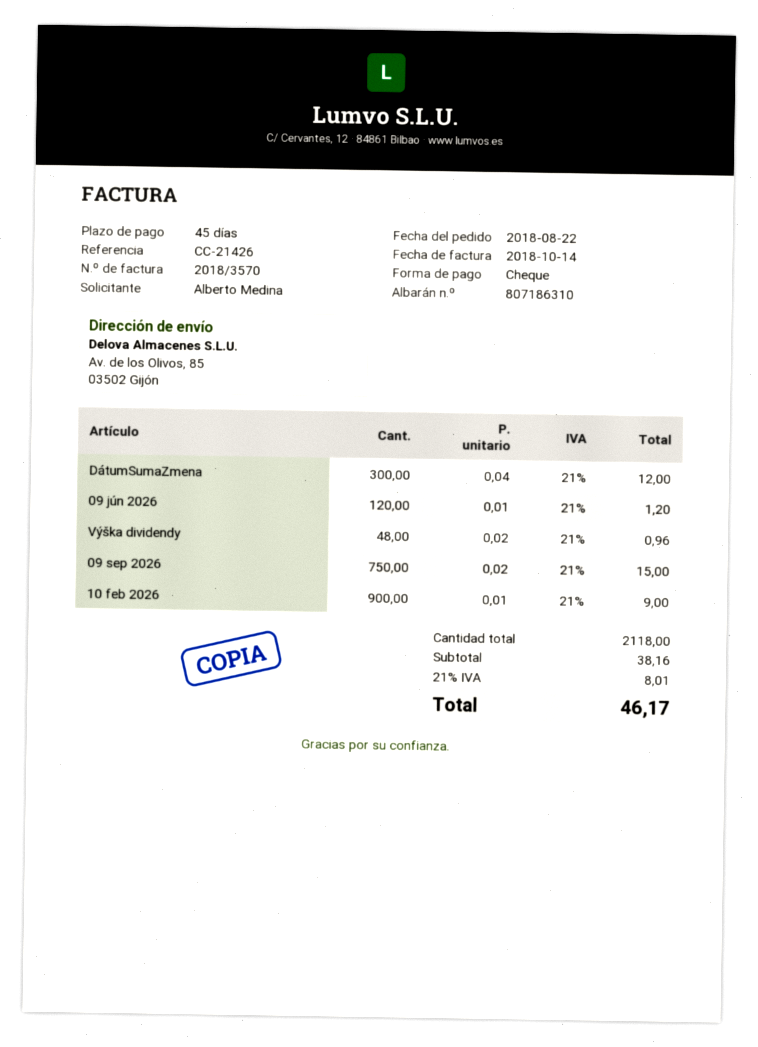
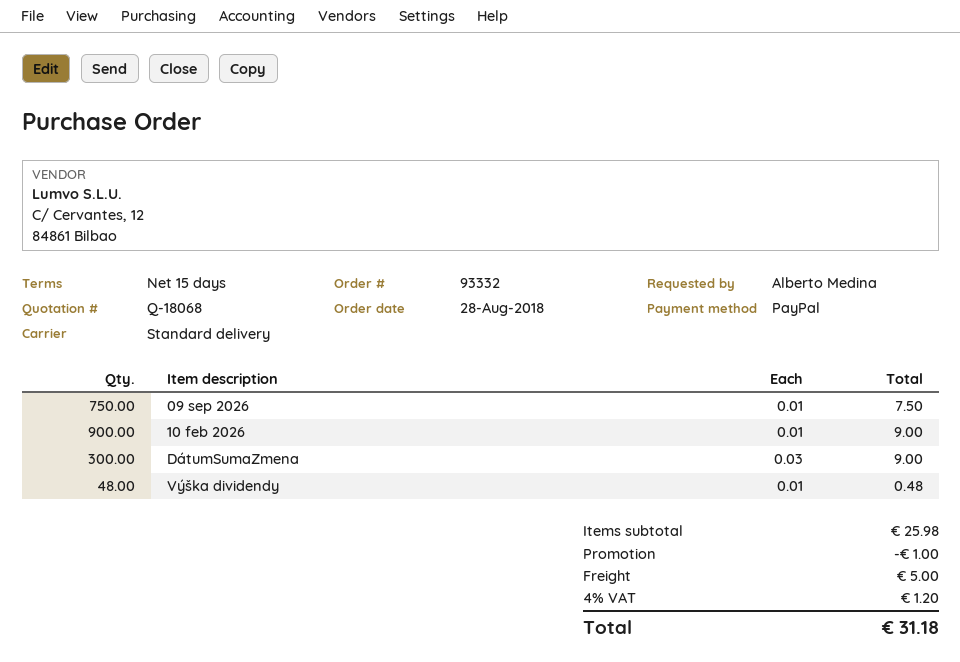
order date: 2018-08-22 -> 2018-08-28
payment terms: 45 days -> 15 days
payment method: cheque -> PayPal
DátumSumaZmena: 300 x 0.04 = 12.00 -> 300 x 0.03 = 9.00
09 jún 2026: 120 x 0.01 = 1.20 -> none
Výška dividendy: 48 x 0.02 = 0.96 -> 48 x 0.01 = 0.48
09 sep 2026: 750 x 0.02 = 15.00 -> 750 x 0.01 = 7.50
subtotal: 38.16 -> 25.98
discount: none -> 1.00
shipping: none -> 5.00
tax: 21% = 8.01 -> 4% = 1.20
total: 46.17 -> 31.18

